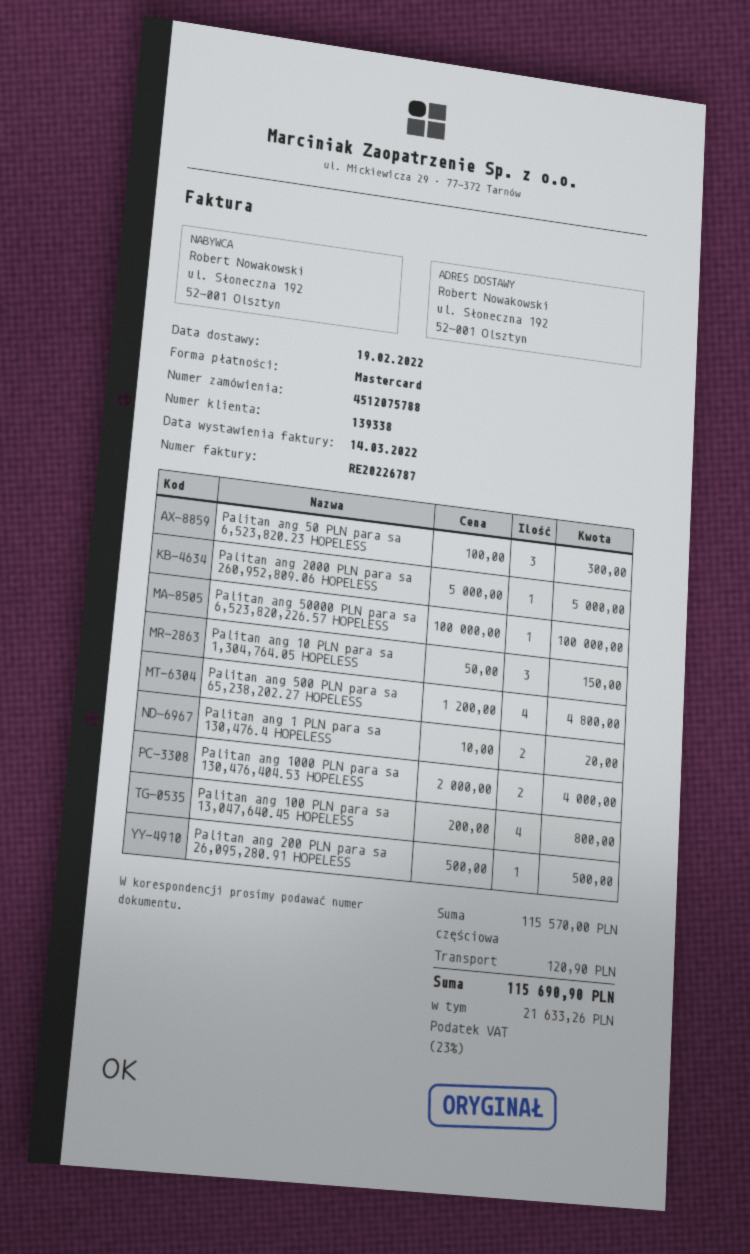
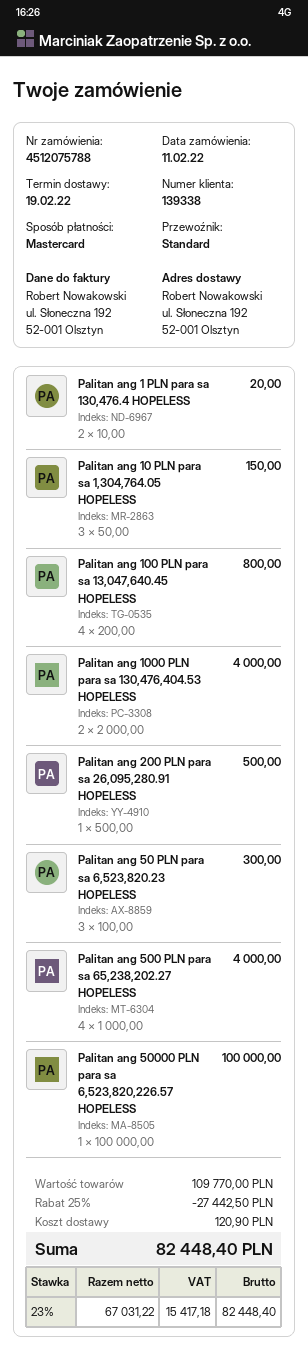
Palitan ang 2000 PLN para sa 260,952,809.06 HOPELESS: 1 x 5000.00 = 5000.00 -> none
Palitan ang 500 PLN para sa 65,238,202.27 HOPELESS: 4 x 1200.00 = 4800.00 -> 4 x 1000.00 = 4000.00
subtotal: 115570.00 -> 109770.00
discount: none -> 25% = 27442.50
tax: 23% = 21633.26 -> 23% = 15417.18
total: 115690.90 -> 82448.40

